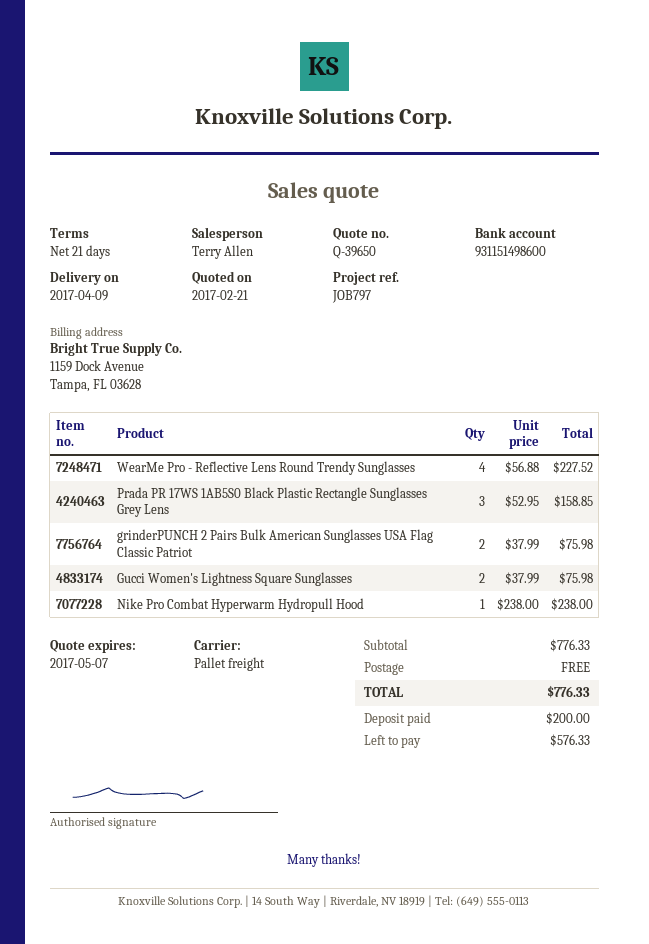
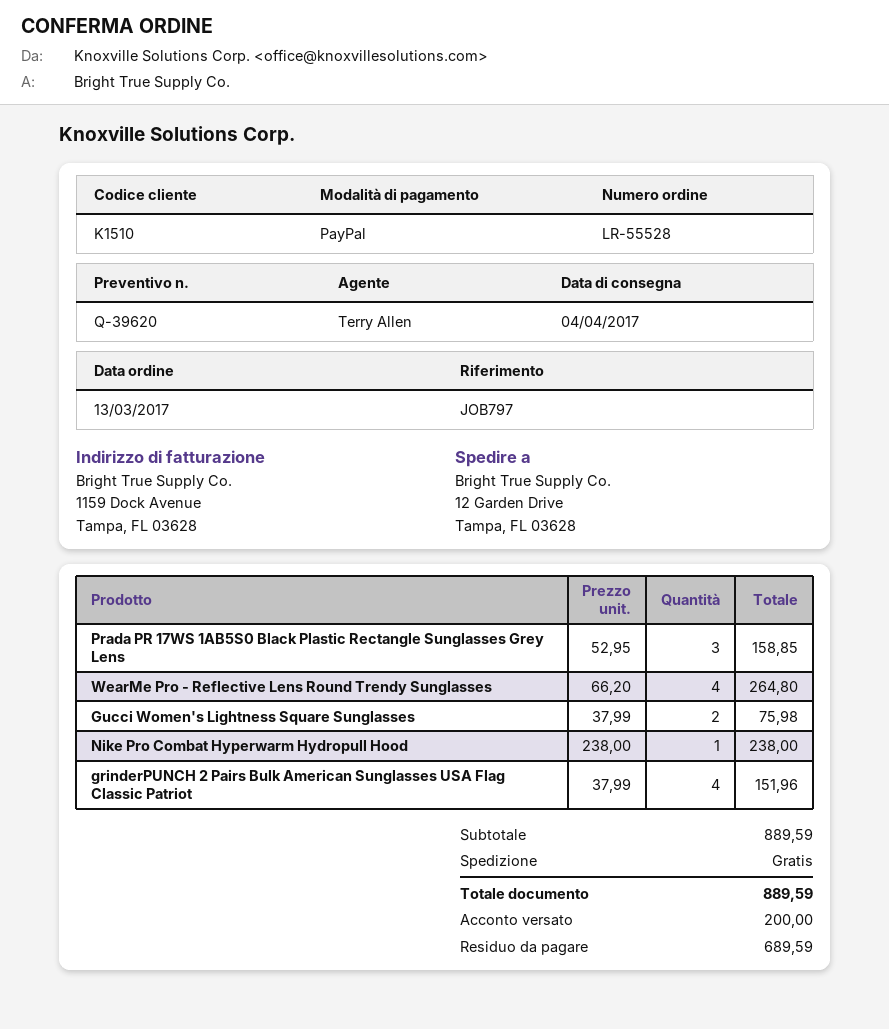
quote number: Q-39650 -> Q-39620
delivery date: 2017-04-09 -> 2017-04-04
WearMe Pro - Reflective Lens Round Trendy Sunglasses: 4 x 56.88 = 227.52 -> 4 x 66.20 = 264.80
grinderPUNCH 2 Pairs Bulk American Sunglasses USA Flag Classic Patriot: 2 x 37.99 = 75.98 -> 4 x 37.99 = 151.96
subtotal: 776.33 -> 889.59
total: 776.33 -> 889.59
balance: 576.33 -> 689.59

